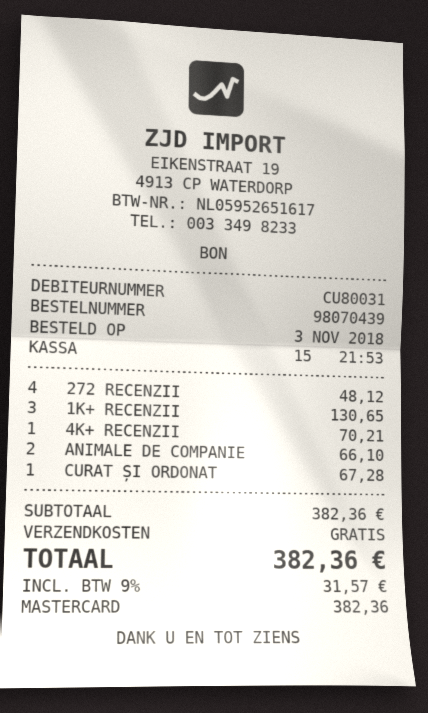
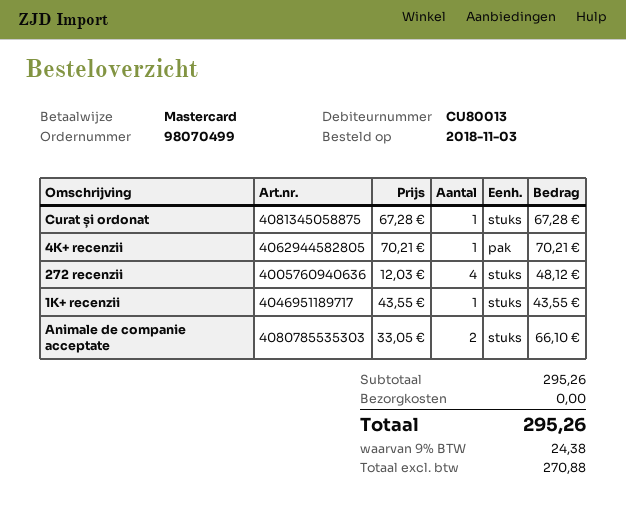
order number: 98070439 -> 98070499
customer number: CU80031 -> CU80013
1K+ RECENZII: 3 for 130.65 -> 1 for 43.55
subtotal: 382.36 -> 295.26
tax: 9% = 31.57 -> 9% = 24.38
total: 382.36 -> 295.26

